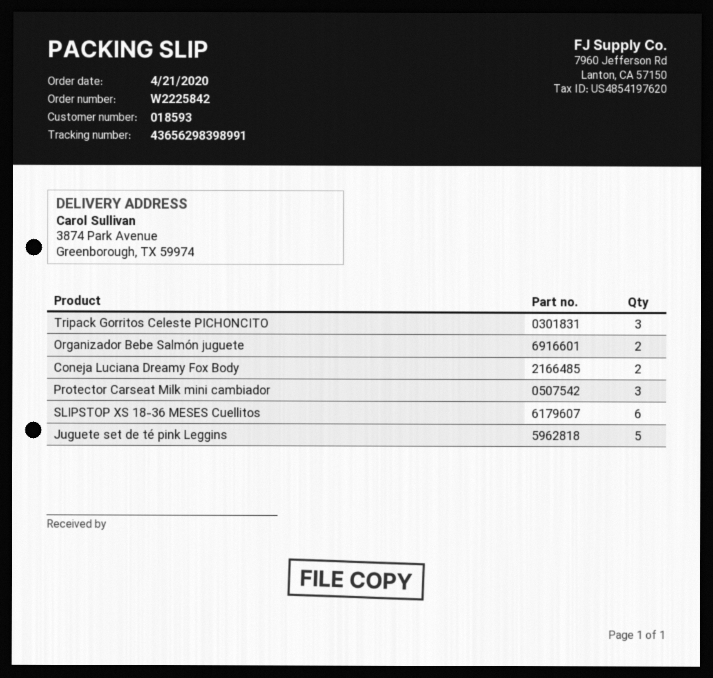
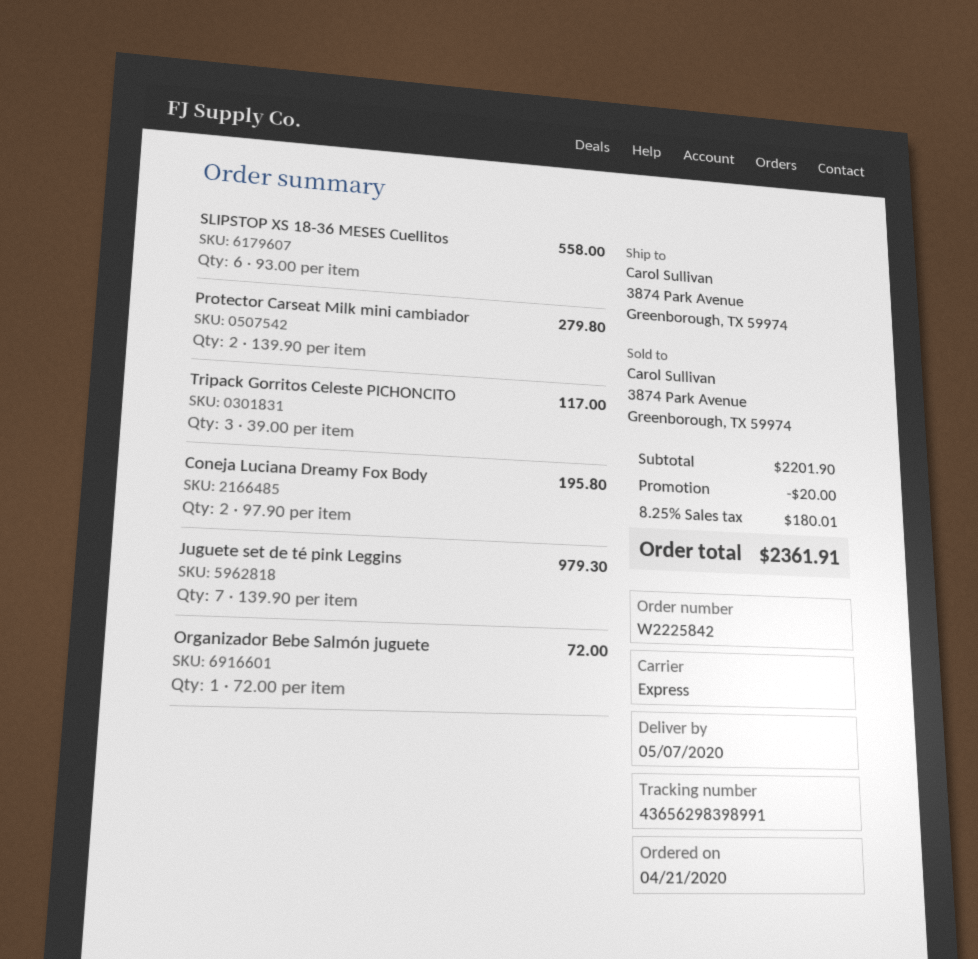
Organizador Bebe Salmón juguete: 2 -> 1
Protector Carseat Milk mini cambiador: 3 -> 2
Juguete set de té pink Leggins: 5 -> 7

